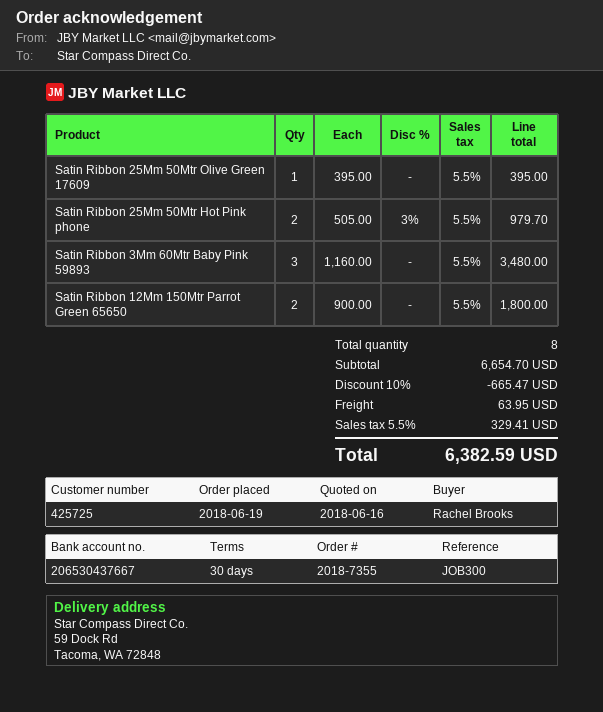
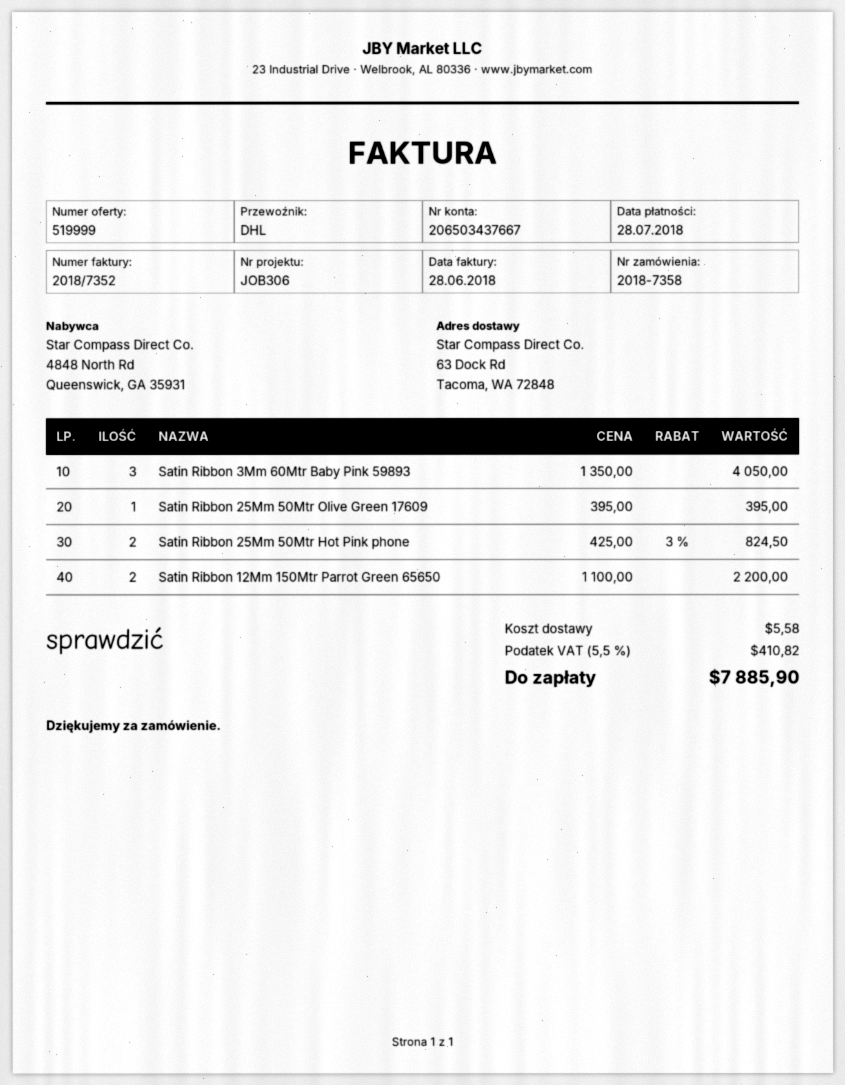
order number: 2018-7355 -> 2018-7358
reference: JOB300 -> JOB306
bank account: 206530437667 -> 206503437667
ship to: 59 Dock Rd, Tacoma, WA 72848 -> 63 Dock Rd, Tacoma, WA 72848
Satin Ribbon 25Mm 50Mtr Hot Pink phone: 2 x 505.00 - 3% = 979.70 -> 2 x 425.00 - 3% = 824.50
Satin Ribbon 3Mm 60Mtr Baby Pink 59893: 3 x 1160.00 = 3480.00 -> 3 x 1350.00 = 4050.00
Satin Ribbon 12Mm 150Mtr Parrot Green 65650: 2 x 900.00 = 1800.00 -> 2 x 1100.00 = 2200.00
discount: 10% = 665.47 -> none
shipping: 63.95 -> 5.58
tax: 5.5% = 329.41 -> 5.5% = 410.82
total: 6382.59 -> 7885.90

